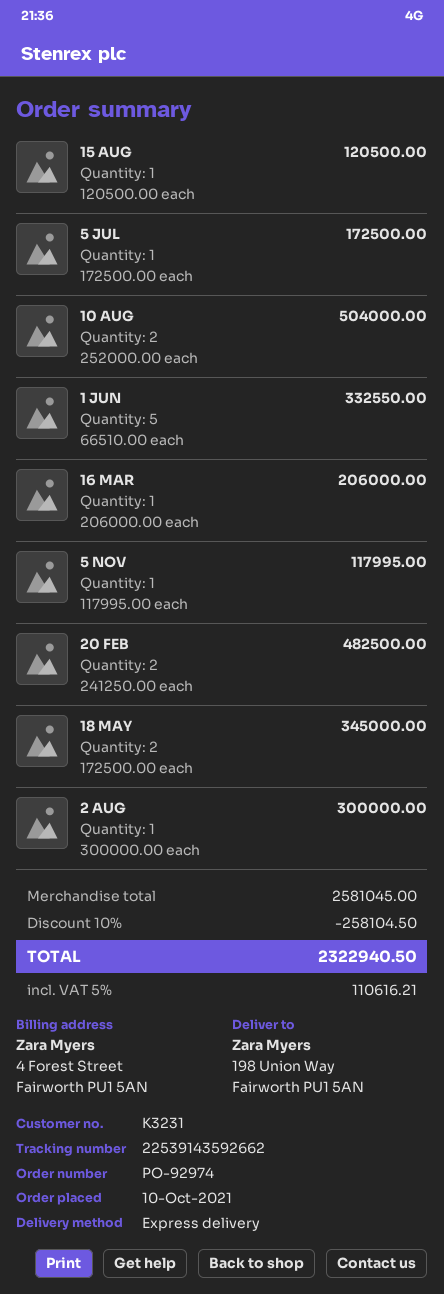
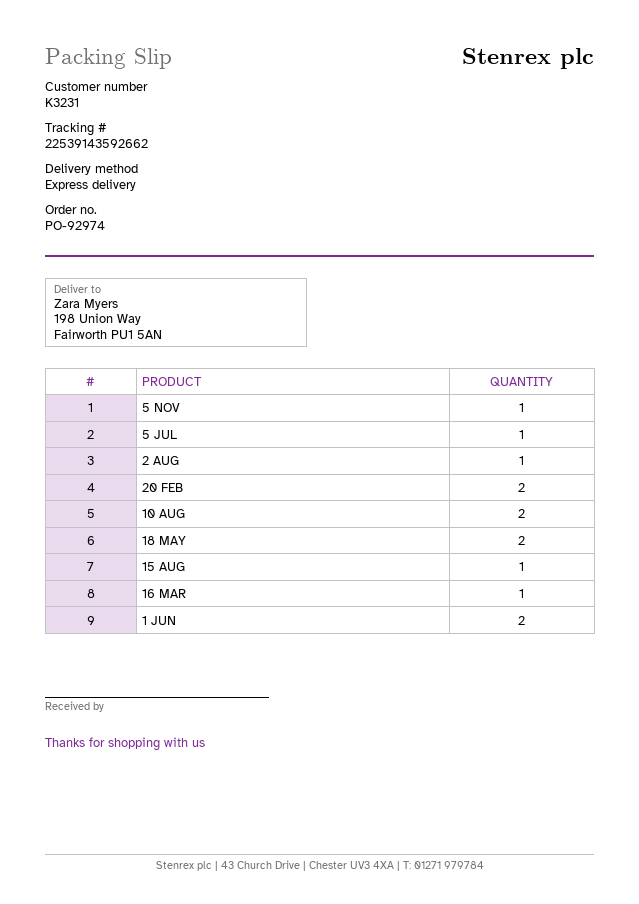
1 JUN: 5 -> 2

